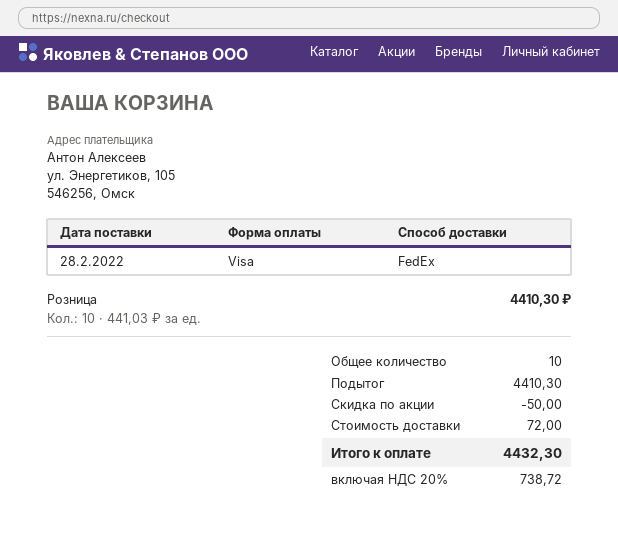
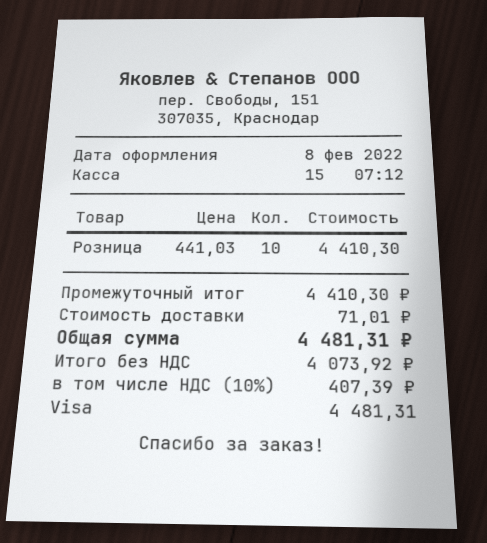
discount: 50.00 -> none
shipping: 72.00 -> 71.01
tax: 20% = 738.72 -> 10% = 407.39
total: 4432.30 -> 4481.31

